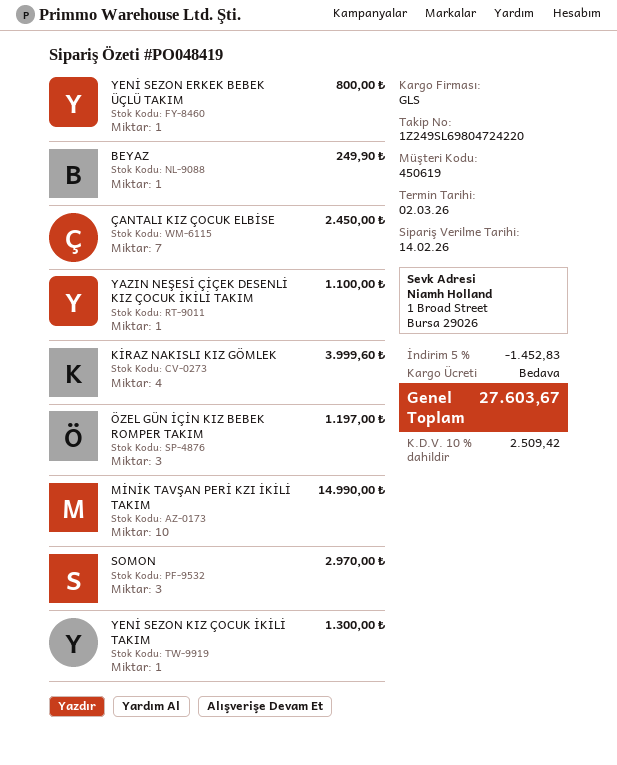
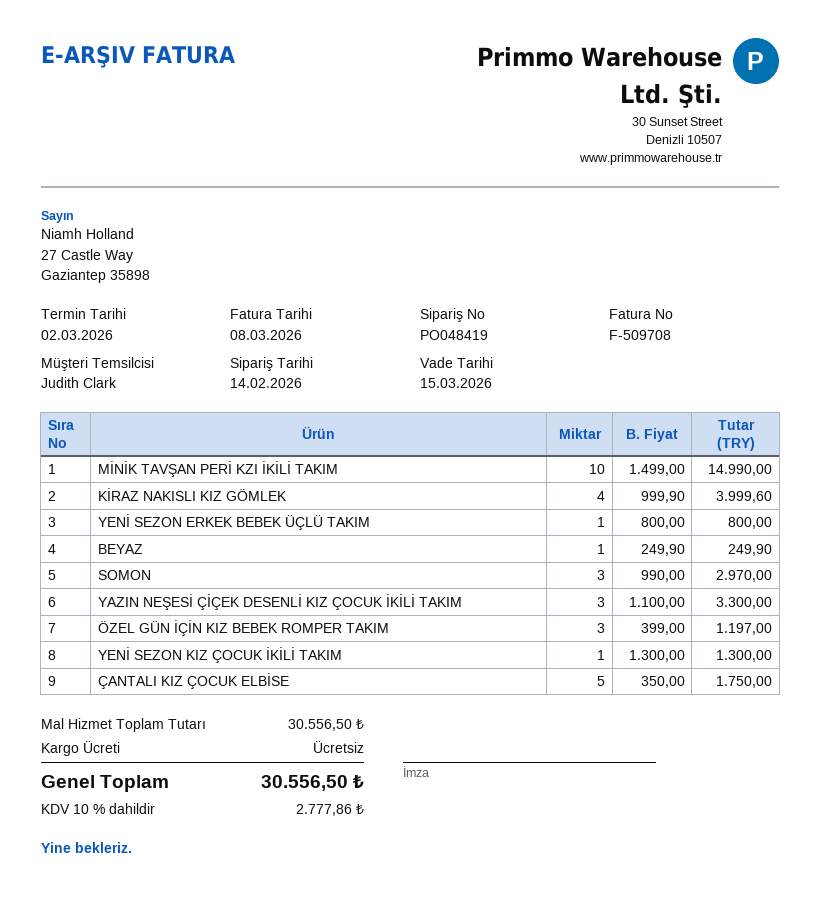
ÇANTALI KIZ ÇOCUK ELBİSE: 7 for 2450.00 -> 5 for 1750.00
YAZIN NEŞESİ ÇİÇEK DESENLİ KIZ ÇOCUK İKİLİ TAKIM: 1 for 1100.00 -> 3 for 3300.00
discount: 5% = 1452.83 -> none
tax: 10% = 2509.42 -> 10% = 2777.86
total: 27603.67 -> 30556.50

